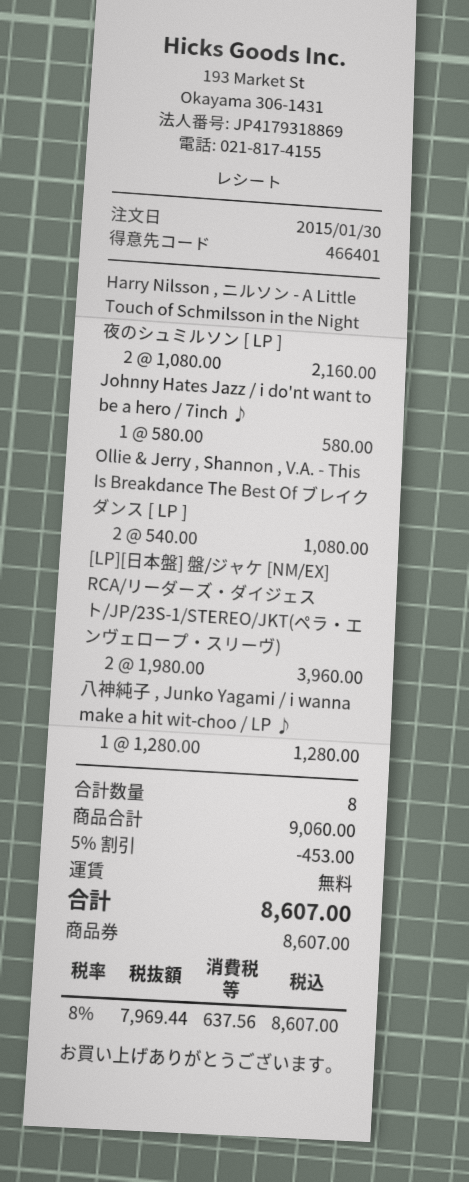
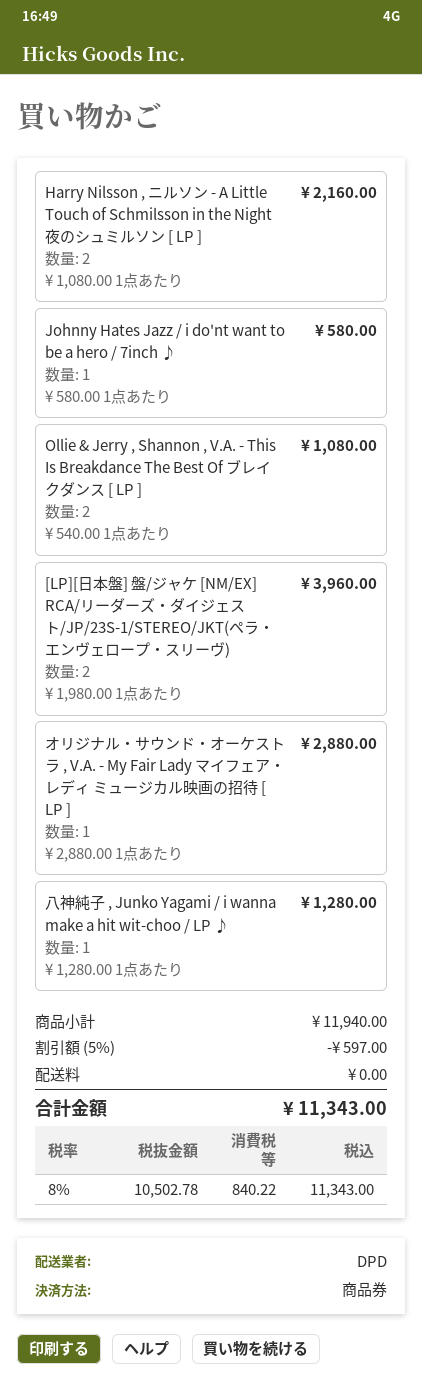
オリジナル・サウンド・オーケストラ , V.A. - My Fair Lady マイフェア・レディ ミュージカル映画の招待 [ LP ]: none -> 1 x 2880.00 = 2880.00
subtotal: 9060.00 -> 11940.00
discount: 5% = 453.00 -> 5% = 597.00
net: 7969.44 -> 10502.78
tax: 8% = 637.56 -> 8% = 840.22
total: 8607.00 -> 11343.00

